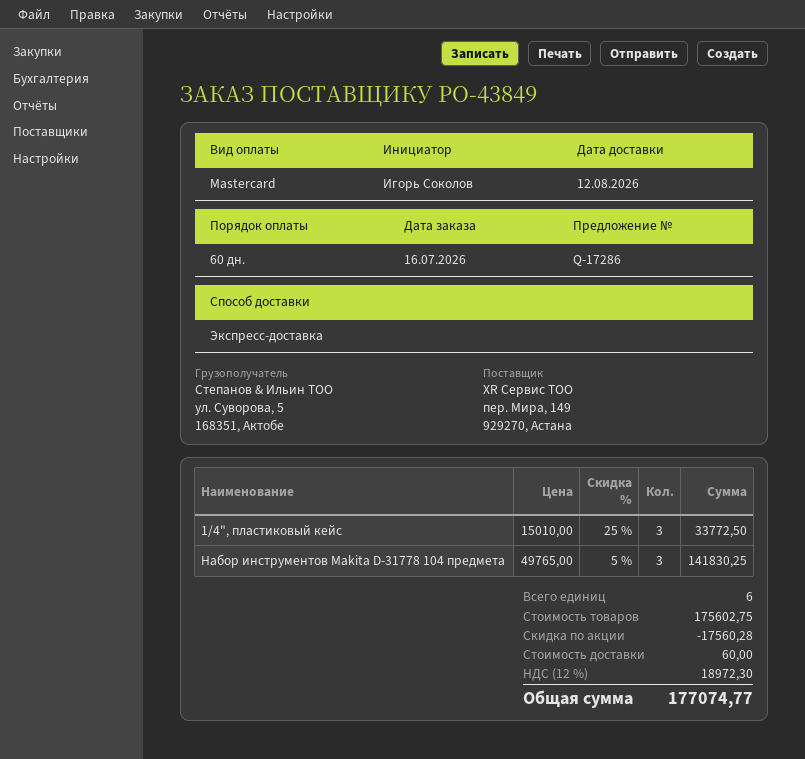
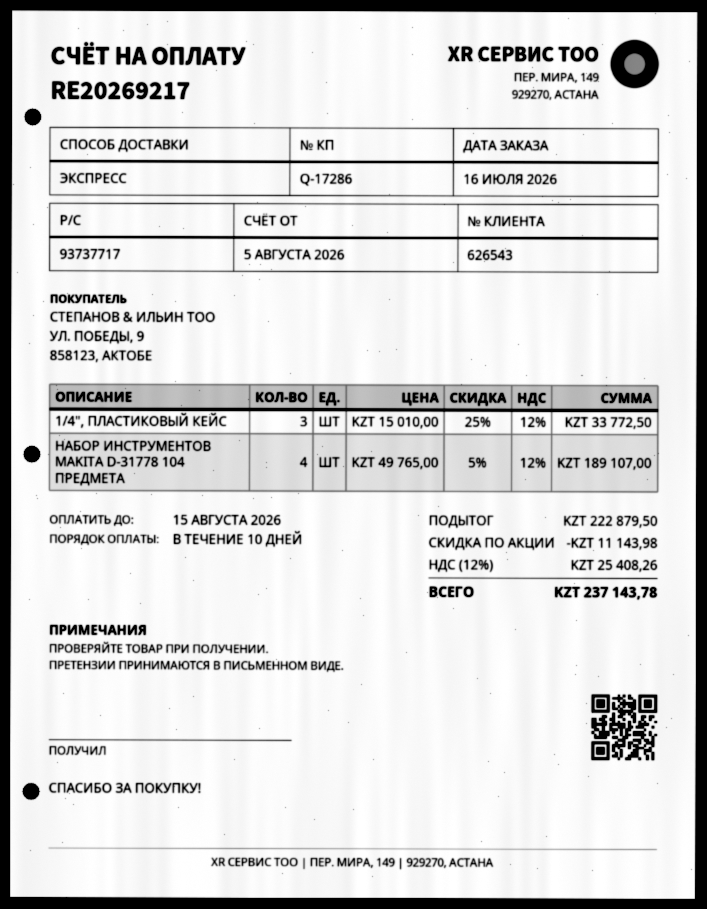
payment terms: 60 days -> 10 days
Набор инструментов Makita D-31778 104 предмета: 3 x 49765.00 - 5% = 141830.25 -> 4 x 49765.00 - 5% = 189107.00
subtotal: 175602.75 -> 222879.50
discount: 17560.28 -> 11143.98
shipping: 60.00 -> none
tax: 12% = 18972.30 -> 12% = 25408.26
total: 177074.77 -> 237143.78

